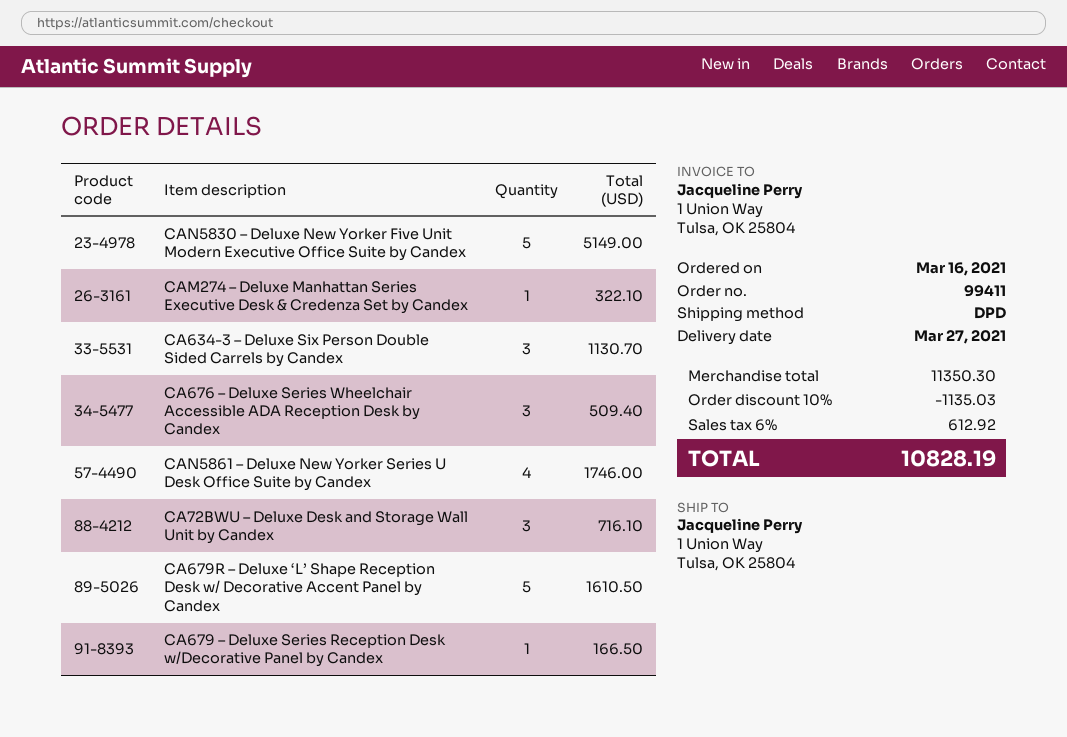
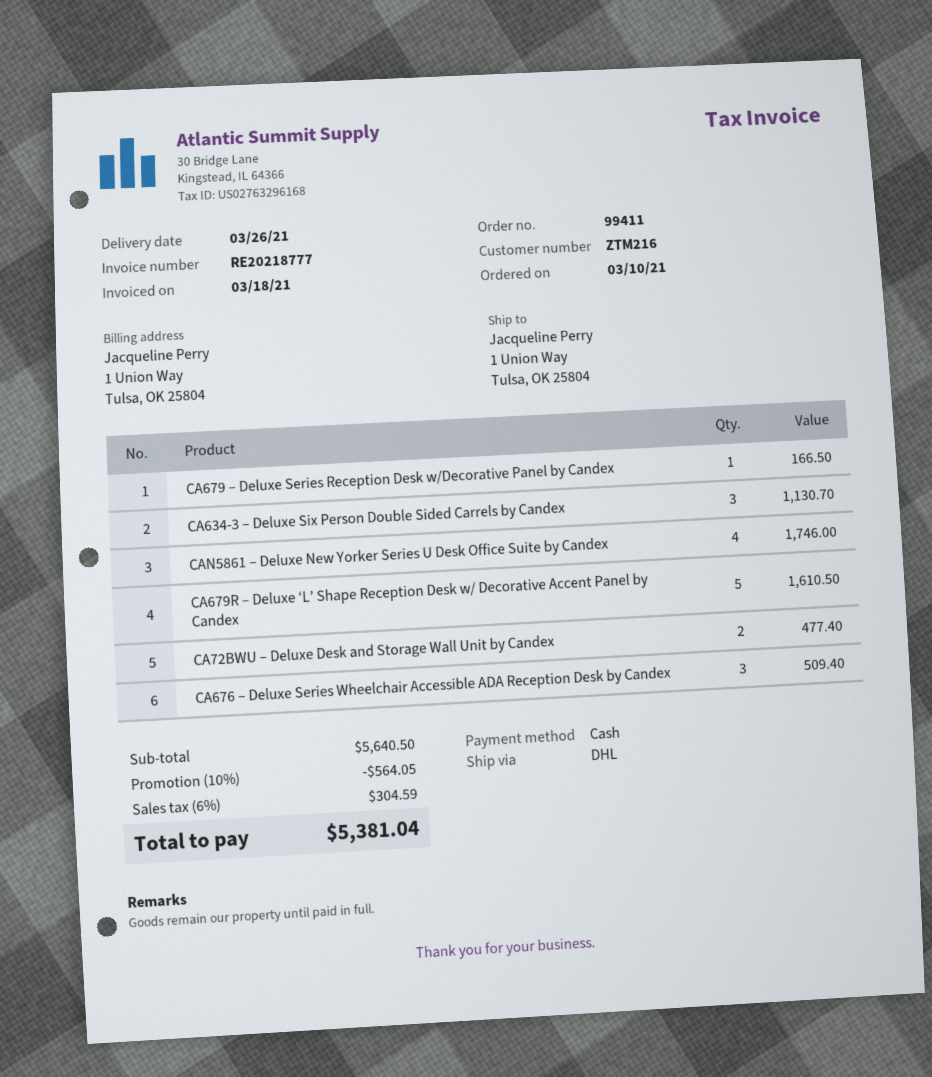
order date: 2021-03-16 -> 2021-03-10
delivery date: 2021-03-27 -> 2021-03-26
shipping method: DPD -> DHL
CAN5830 – Deluxe New Yorker Five Unit Modern Executive Office Suite by Candex: 5 for 5149.00 -> none
CAM274 – Deluxe Manhattan Series Executive Desk & Credenza Set by Candex: 1 for 322.10 -> none
CA72BWU – Deluxe Desk and Storage Wall Unit by Candex: 3 for 716.10 -> 2 for 477.40
subtotal: 11350.30 -> 5640.50
discount: 10% = 1135.03 -> 10% = 564.05
tax: 6% = 612.92 -> 6% = 304.59
total: 10828.19 -> 5381.04

